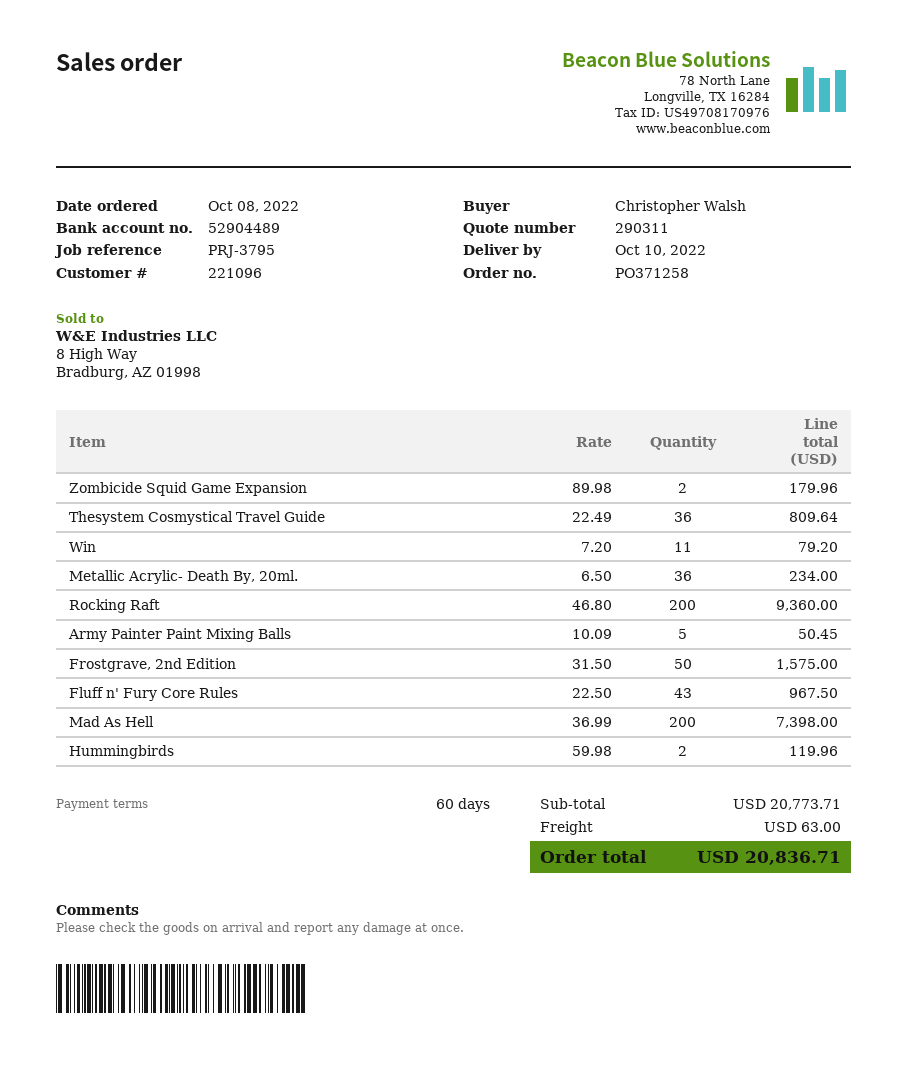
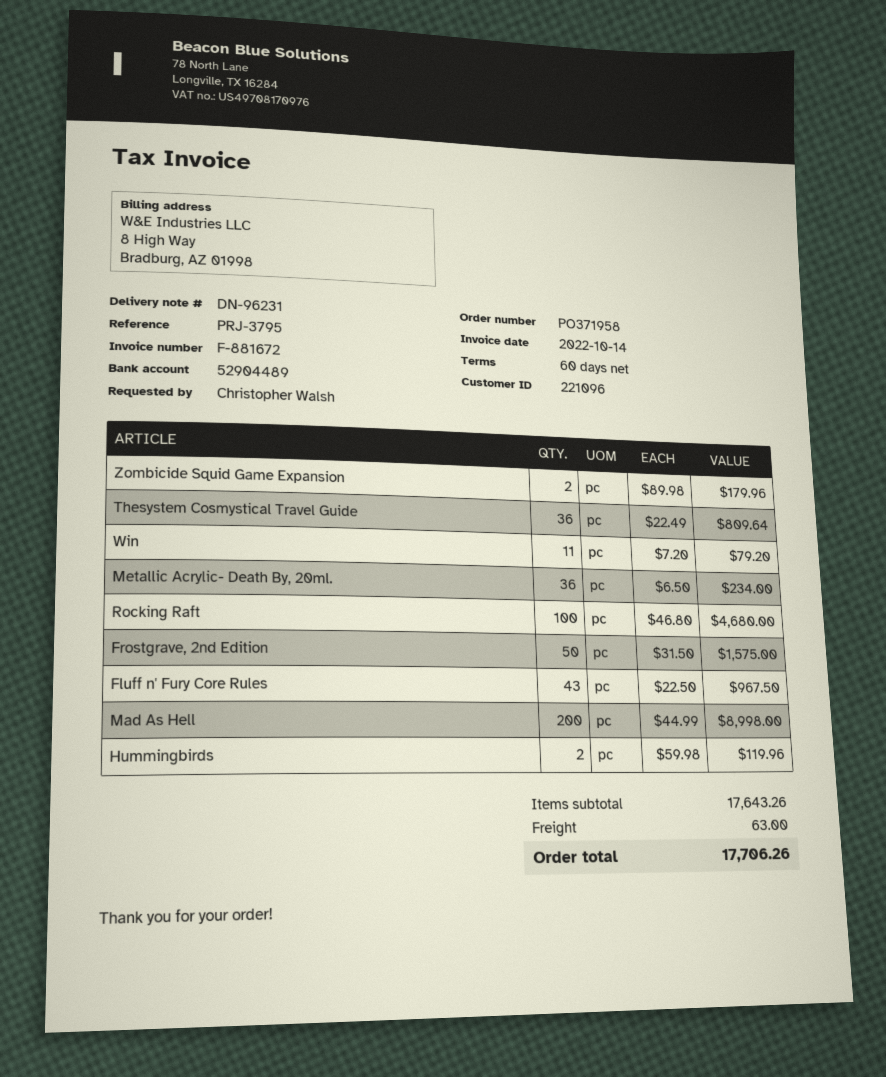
order number: PO371258 -> PO371958
Rocking Raft: 200 x 46.80 = 9360.00 -> 100 x 46.80 = 4680.00
Army Painter Paint Mixing Balls: 5 x 10.09 = 50.45 -> none
Mad As Hell: 200 x 36.99 = 7398.00 -> 200 x 44.99 = 8998.00
subtotal: 20773.71 -> 17643.26
total: 20836.71 -> 17706.26

